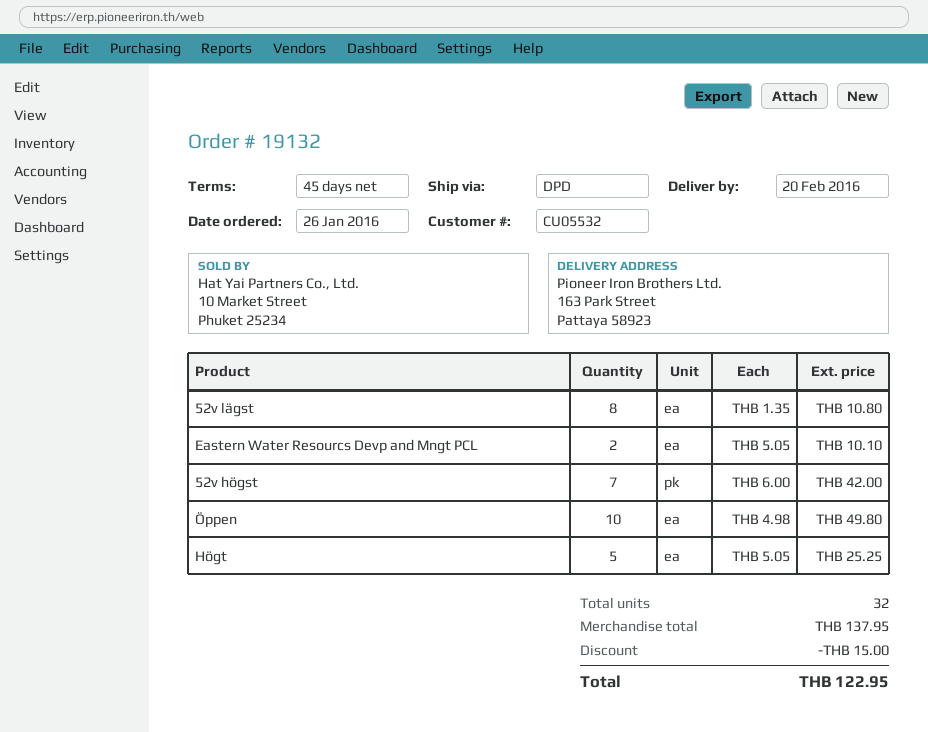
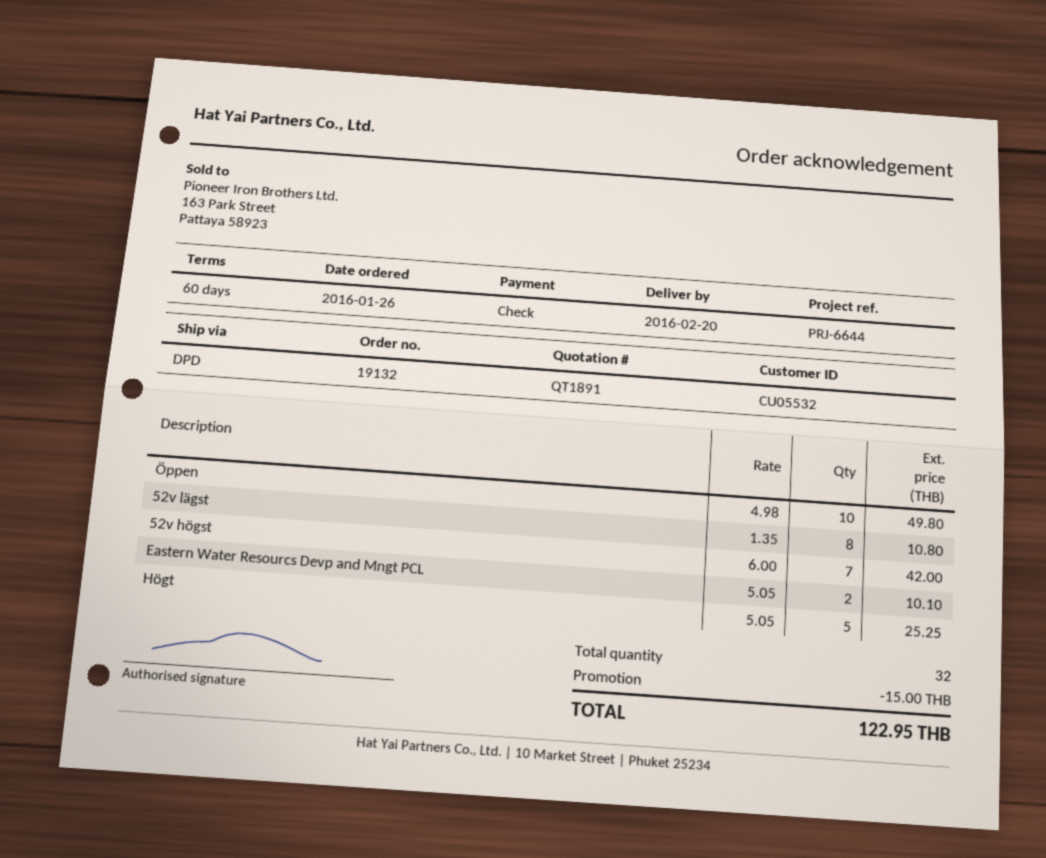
payment terms: 45 days -> 60 days

